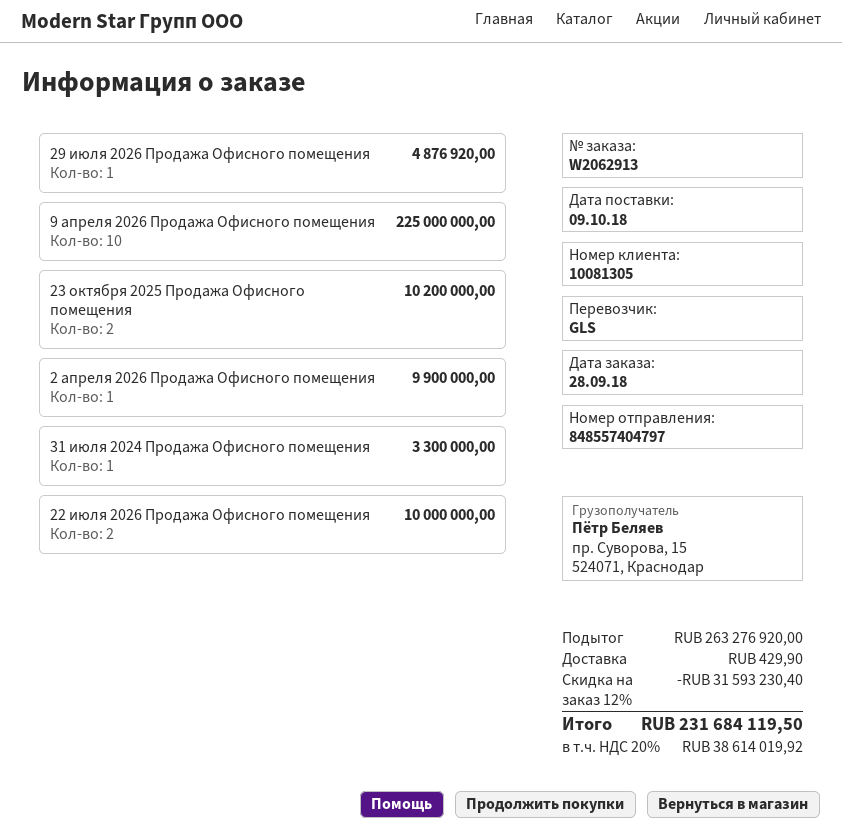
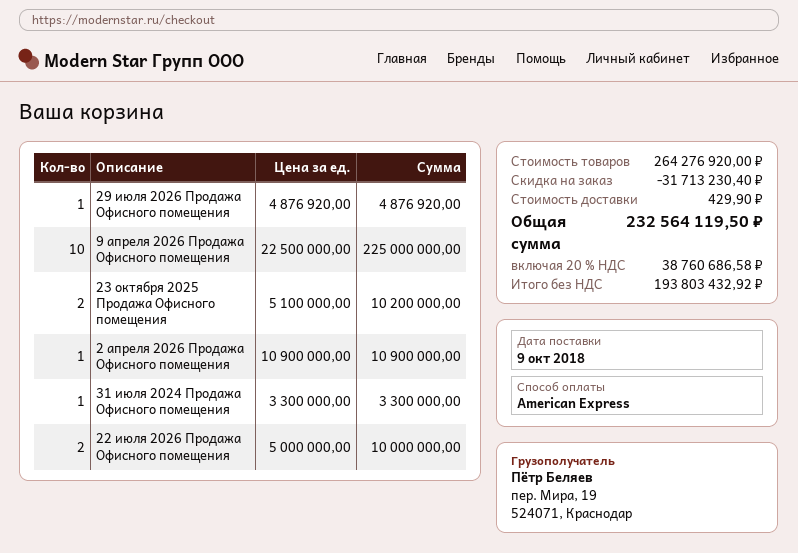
ship to: пр. Суворова, 15, 524071, Краснодар -> пер. Мира, 19, 524071, Краснодар
2 апреля 2026 Продажа Офисного помещения: 1 for 9900000.00 -> 1 for 10900000.00
subtotal: 263276920.00 -> 264276920.00
discount: 31593230.40 -> 31713230.40
tax: 20% = 38614019.92 -> 20% = 38760686.58
total: 231684119.50 -> 232564119.50

